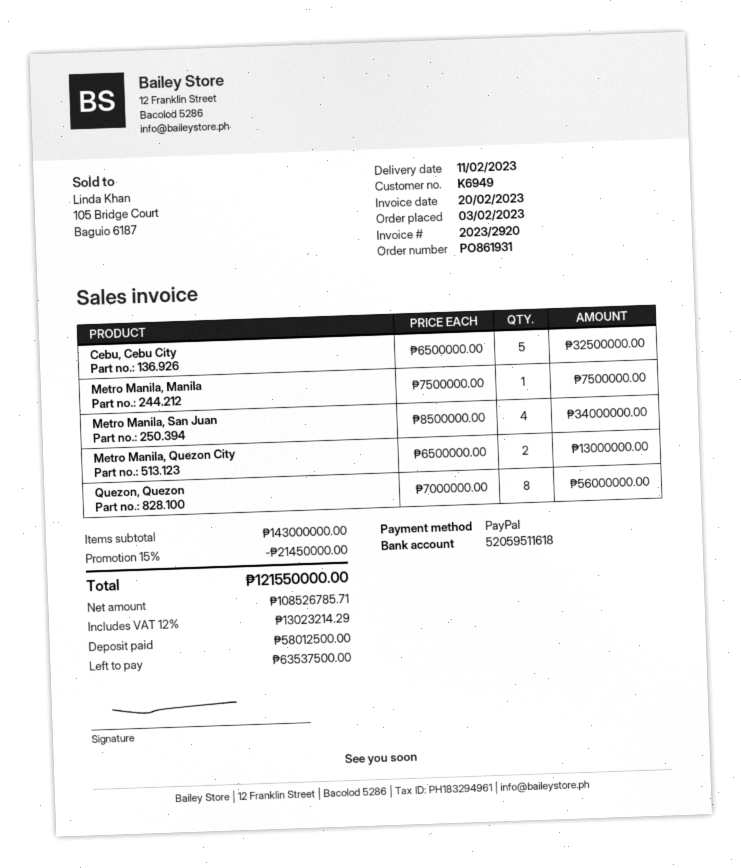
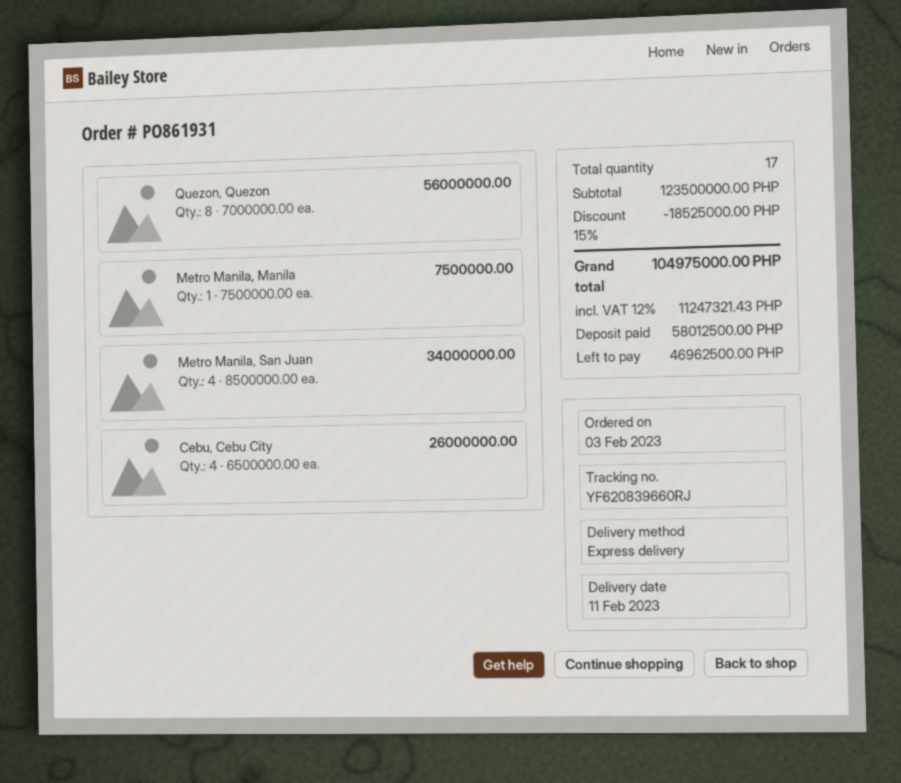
Cebu, Cebu City: 5 x 6500000.00 = 32500000.00 -> 4 x 6500000.00 = 26000000.00
Metro Manila, Quezon City: 2 x 6500000.00 = 13000000.00 -> none
subtotal: 143000000.00 -> 123500000.00
discount: 15% = 21450000.00 -> 15% = 18525000.00
tax: 12% = 13023214.29 -> 12% = 11247321.43
total: 121550000.00 -> 104975000.00
balance: 63537500.00 -> 46962500.00

